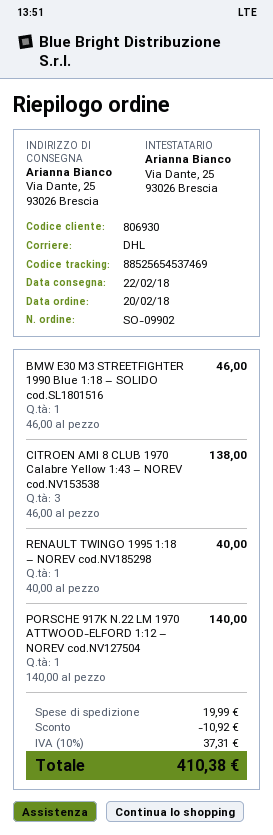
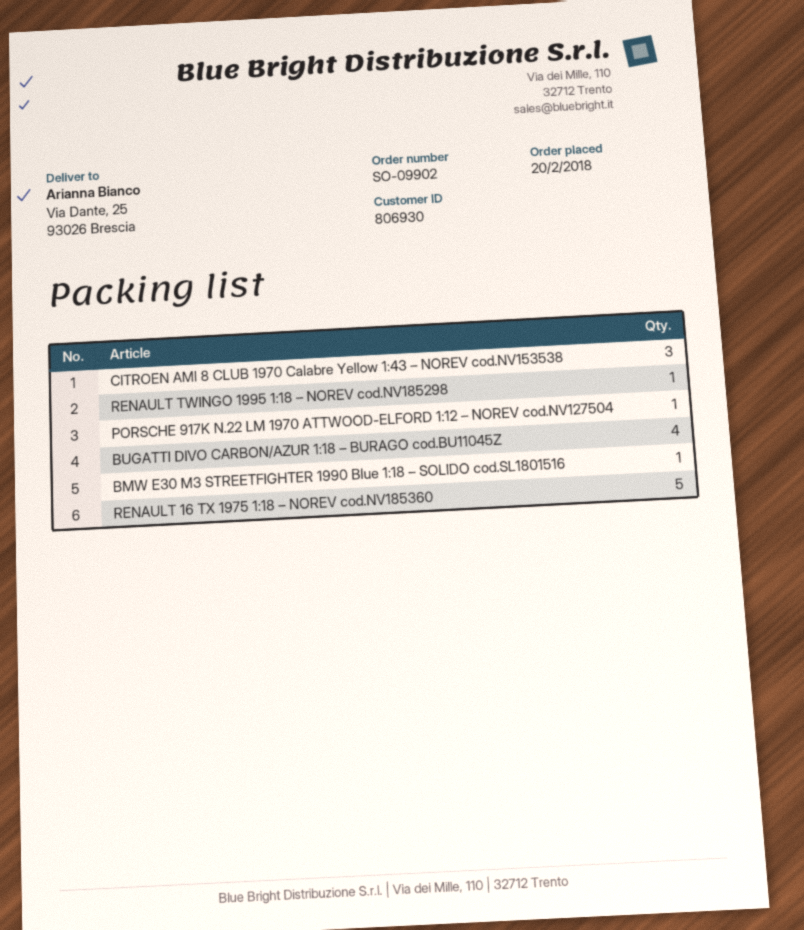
BUGATTI DIVO CARBON/AZUR 1:18 – BURAGO cod.BU11045Z: none -> 4
RENAULT 16 TX 1975 1:18 – NOREV cod.NV185360: none -> 5

